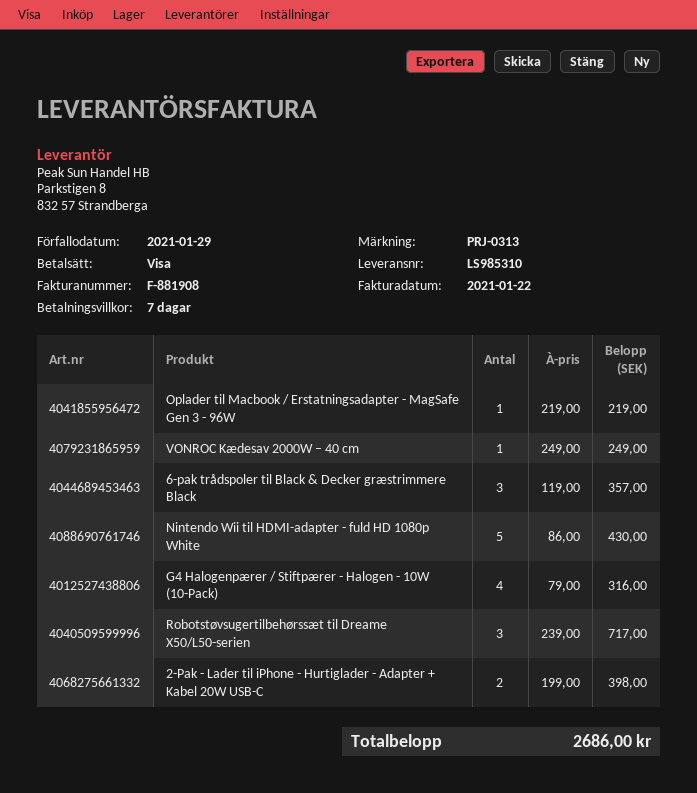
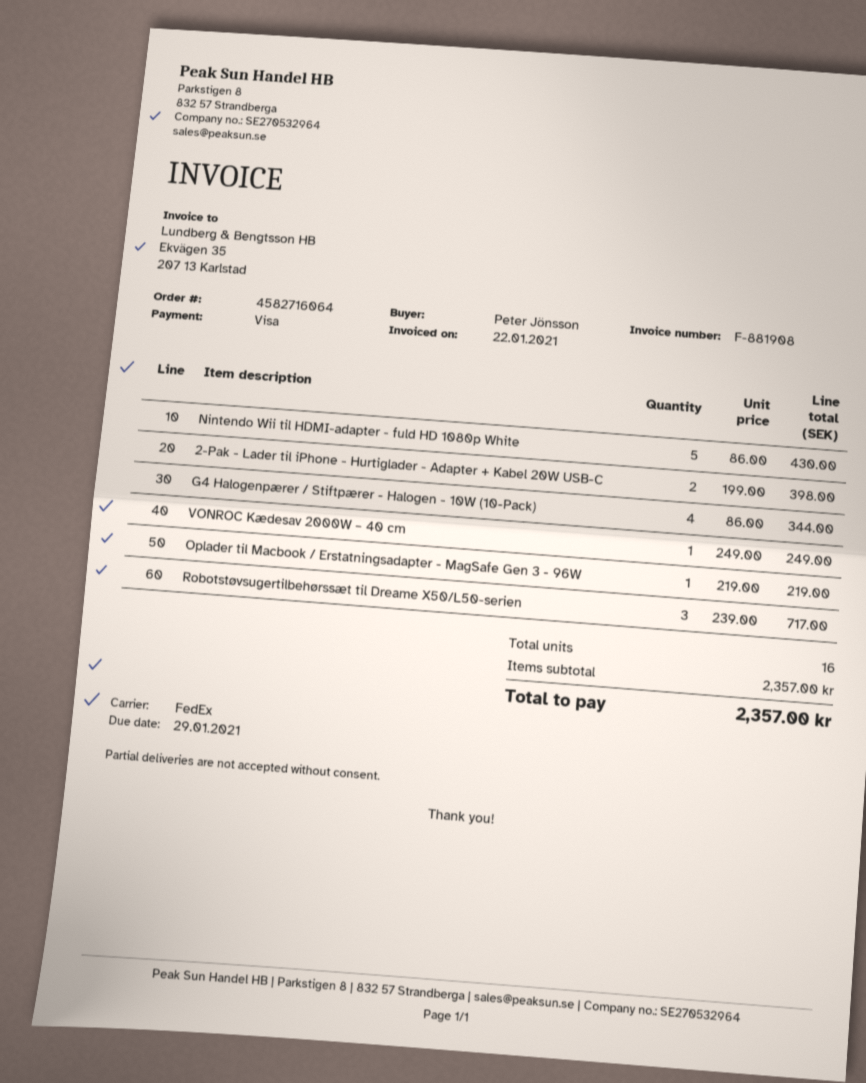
6-pak trådspoler til Black & Decker græstrimmere Black: 3 x 119.00 = 357.00 -> none
G4 Halogenpærer / Stiftpærer - Halogen - 10W (10-Pack): 4 x 79.00 = 316.00 -> 4 x 86.00 = 344.00
total: 2686.00 -> 2357.00

